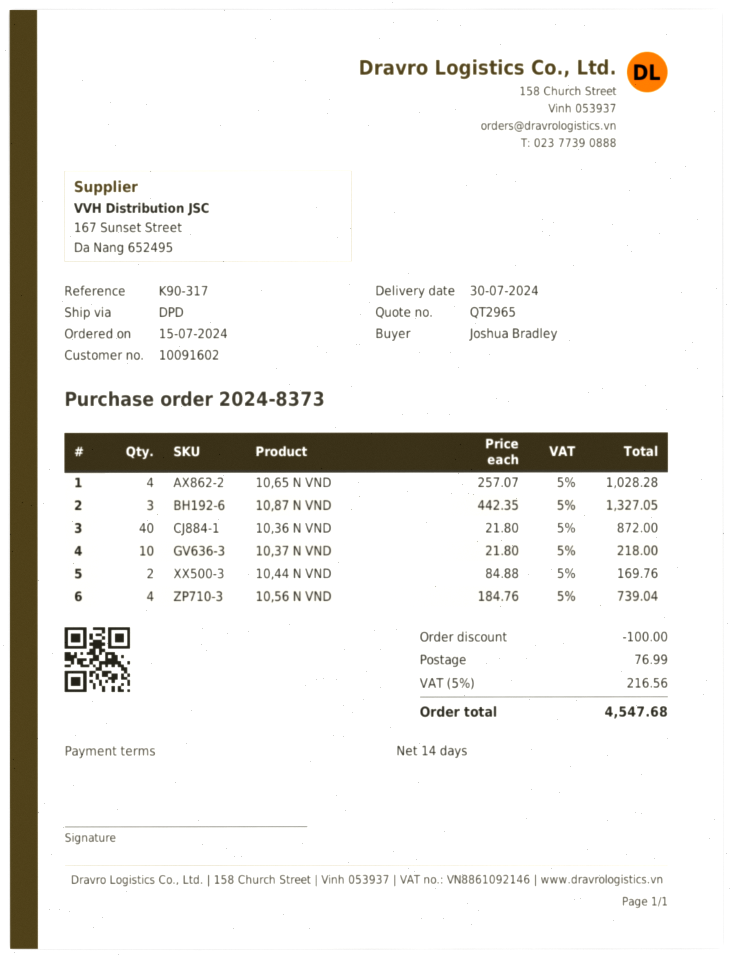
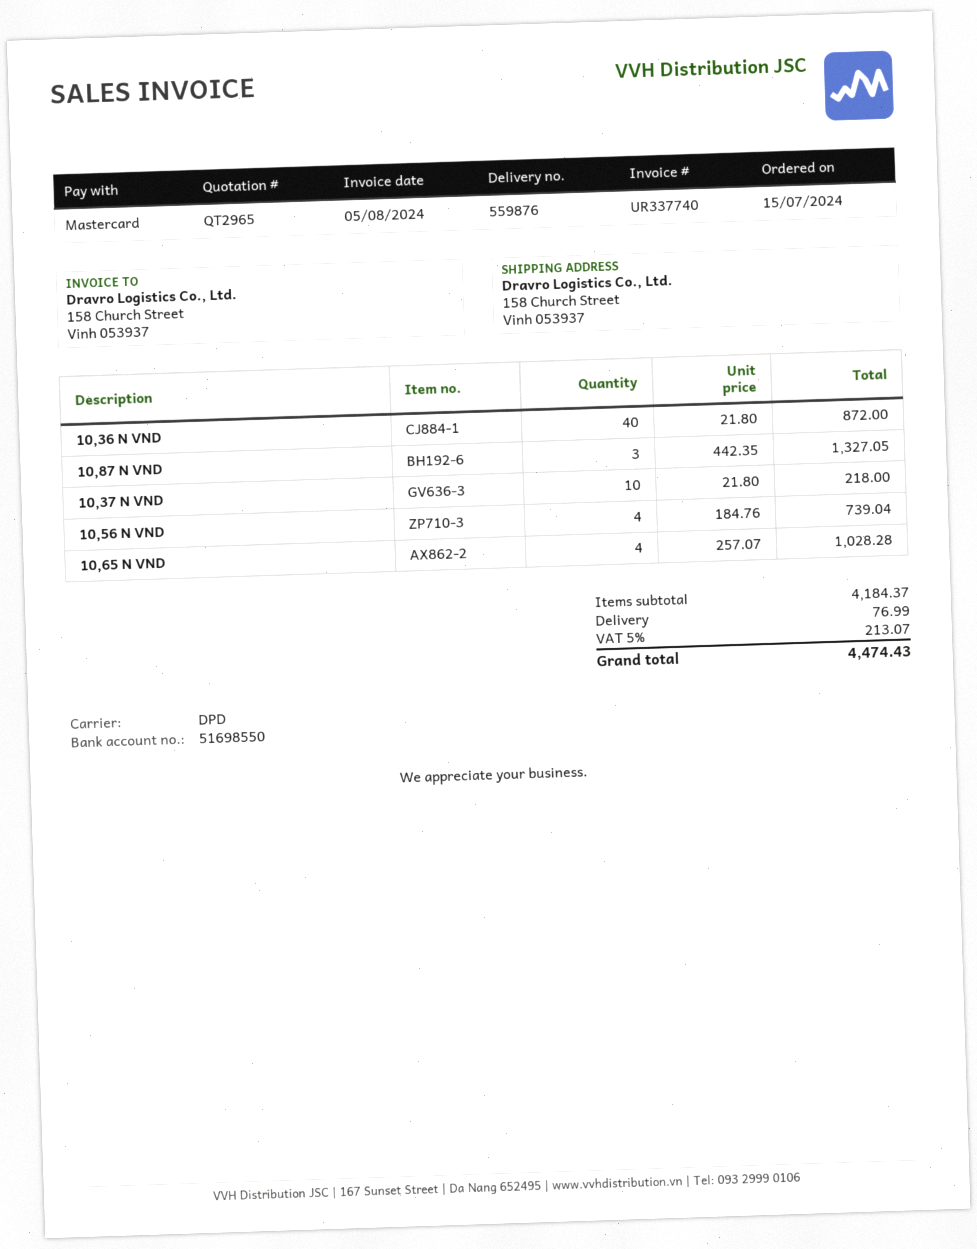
10,44 N VND: 2 x 84.88 = 169.76 -> none
discount: 100.00 -> none
tax: 5% = 216.56 -> 5% = 213.07
total: 4547.68 -> 4474.43

